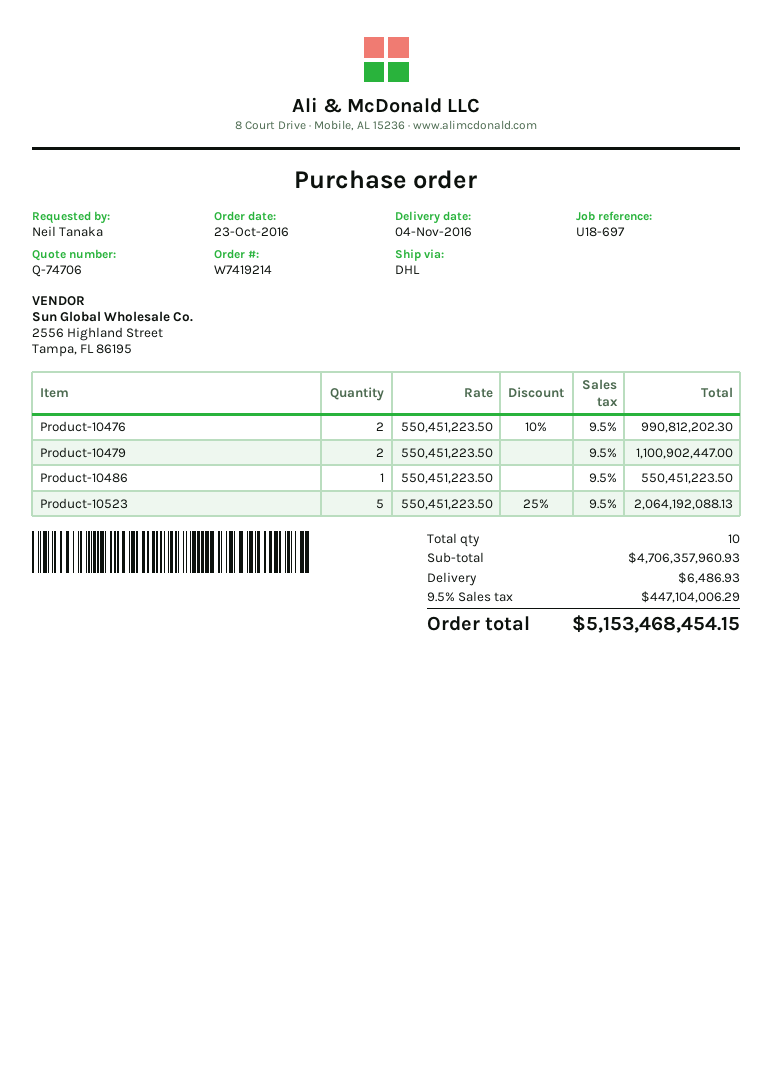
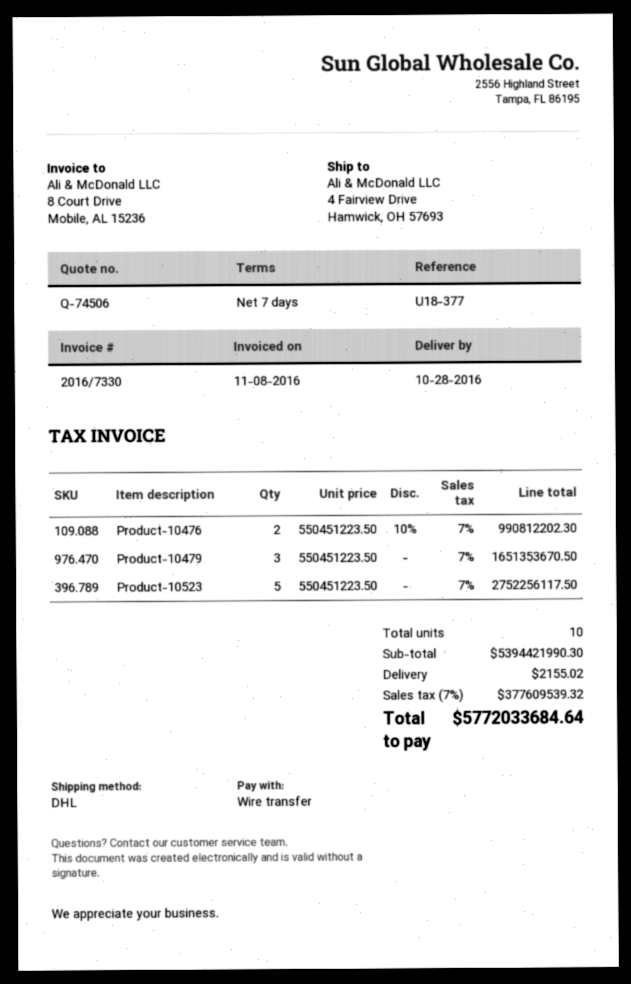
quote number: Q-74706 -> Q-74506
delivery date: 2016-11-04 -> 2016-10-28
reference: U18-697 -> U18-377
Product-10479: 2 x 550451223.50 = 1100902447.00 -> 3 x 550451223.50 = 1651353670.50
Product-10486: 1 x 550451223.50 = 550451223.50 -> none
Product-10523: 5 x 550451223.50 - 25% = 2064192088.13 -> 5 x 550451223.50 = 2752256117.50
subtotal: 4706357960.93 -> 5394421990.30
shipping: 6486.93 -> 2155.02
tax: 9.5% = 447104006.29 -> 7% = 377609539.32
total: 5153468454.15 -> 5772033684.64

